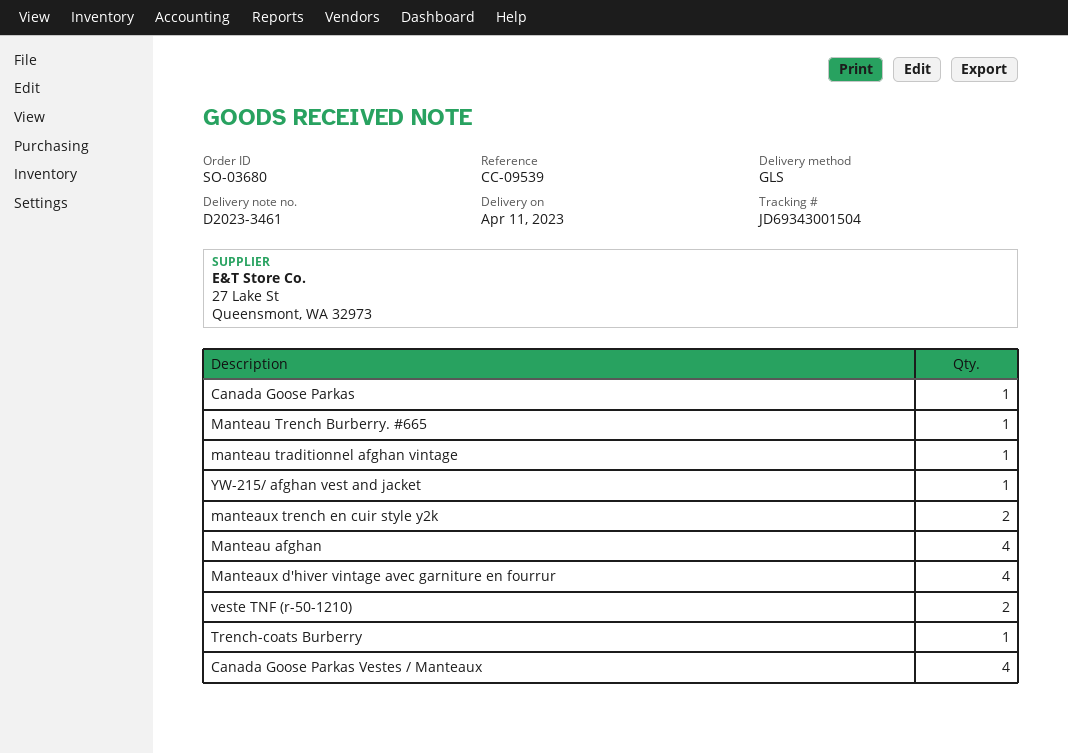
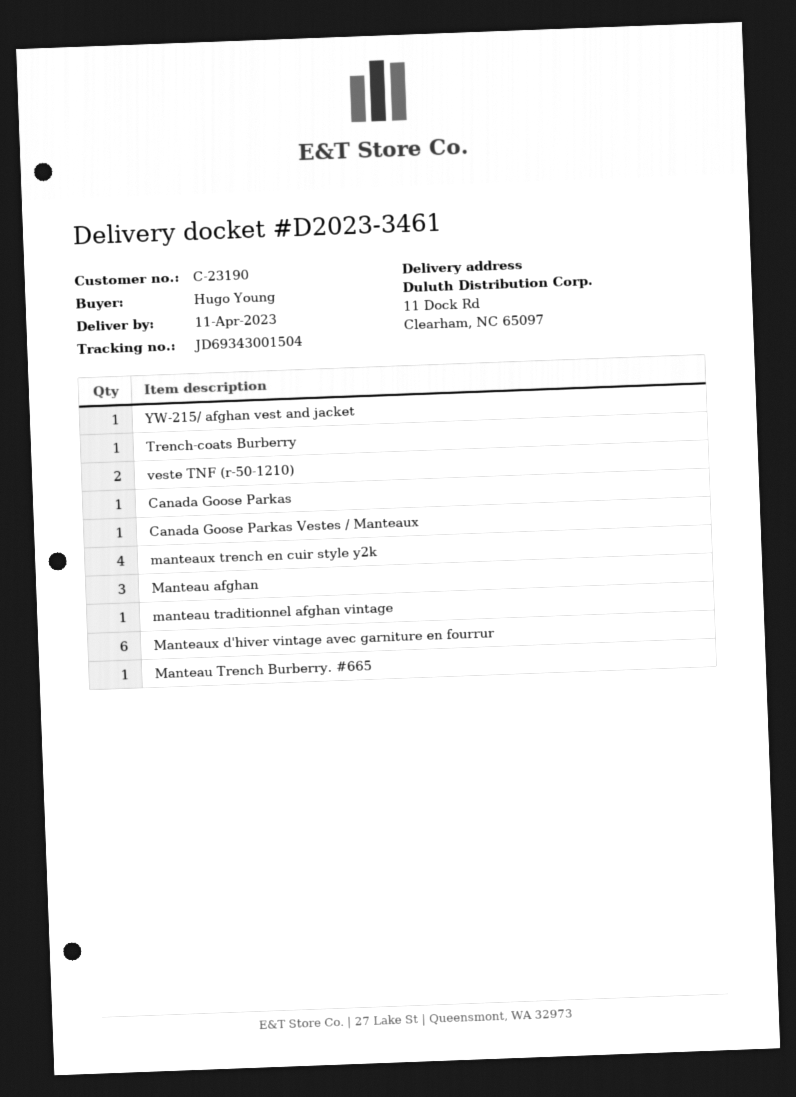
manteaux trench en cuir style y2k: 2 -> 4
Manteau afghan: 4 -> 3
Manteaux d'hiver vintage avec garniture en fourrur: 4 -> 6
Canada Goose Parkas Vestes / Manteaux: 4 -> 1

